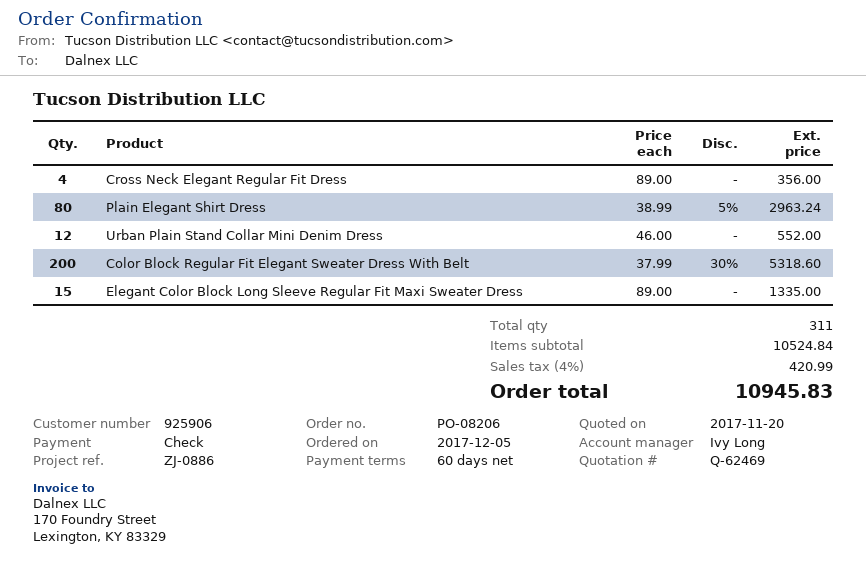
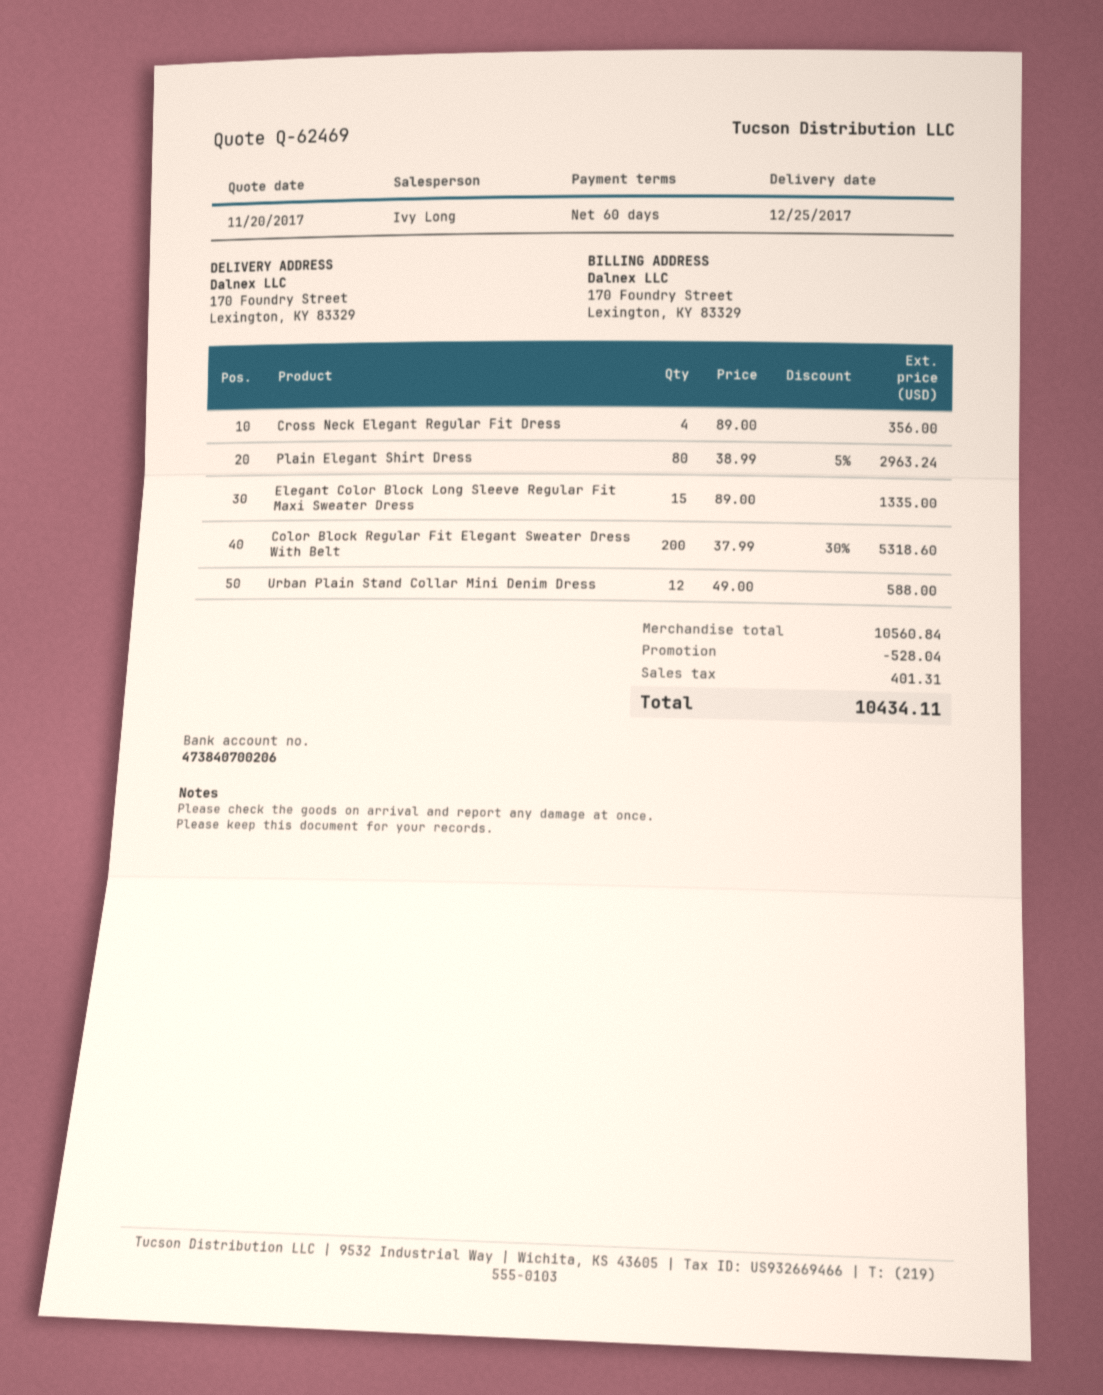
Urban Plain Stand Collar Mini Denim Dress: 12 x 46.00 = 552.00 -> 12 x 49.00 = 588.00
subtotal: 10524.84 -> 10560.84
discount: none -> 528.04
tax: 420.99 -> 401.31
total: 10945.83 -> 10434.11

